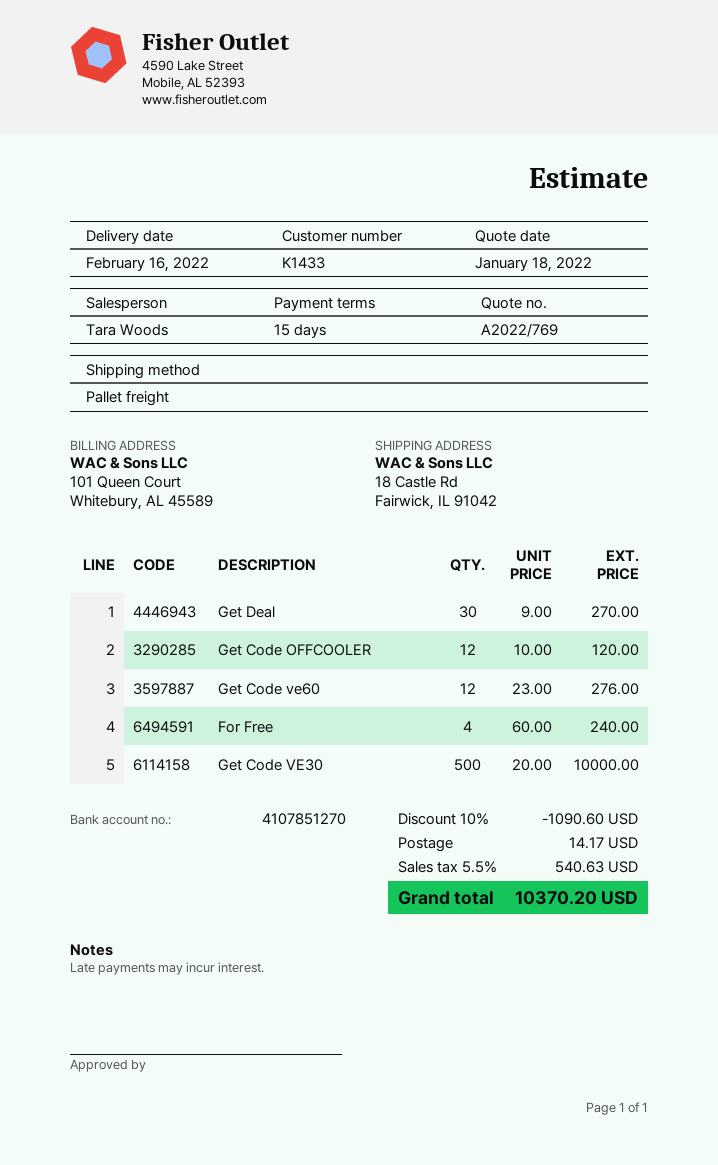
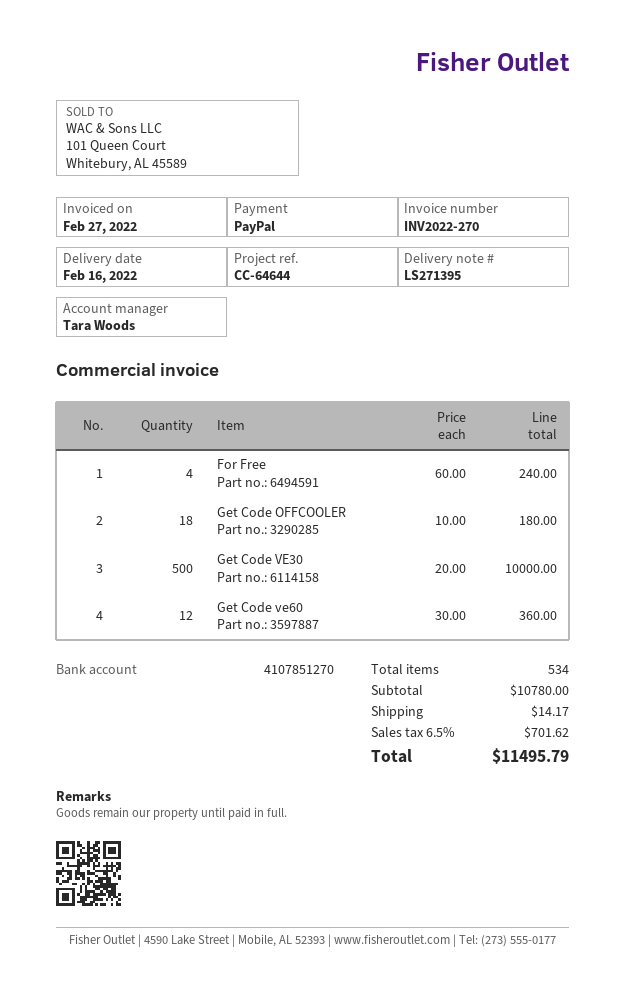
Get Deal: 30 x 9.00 = 270.00 -> none
Get Code OFFCOOLER: 12 x 10.00 = 120.00 -> 18 x 10.00 = 180.00
Get Code ve60: 12 x 23.00 = 276.00 -> 12 x 30.00 = 360.00
discount: 10% = 1090.60 -> none
tax: 5.5% = 540.63 -> 6.5% = 701.62
total: 10370.20 -> 11495.79

